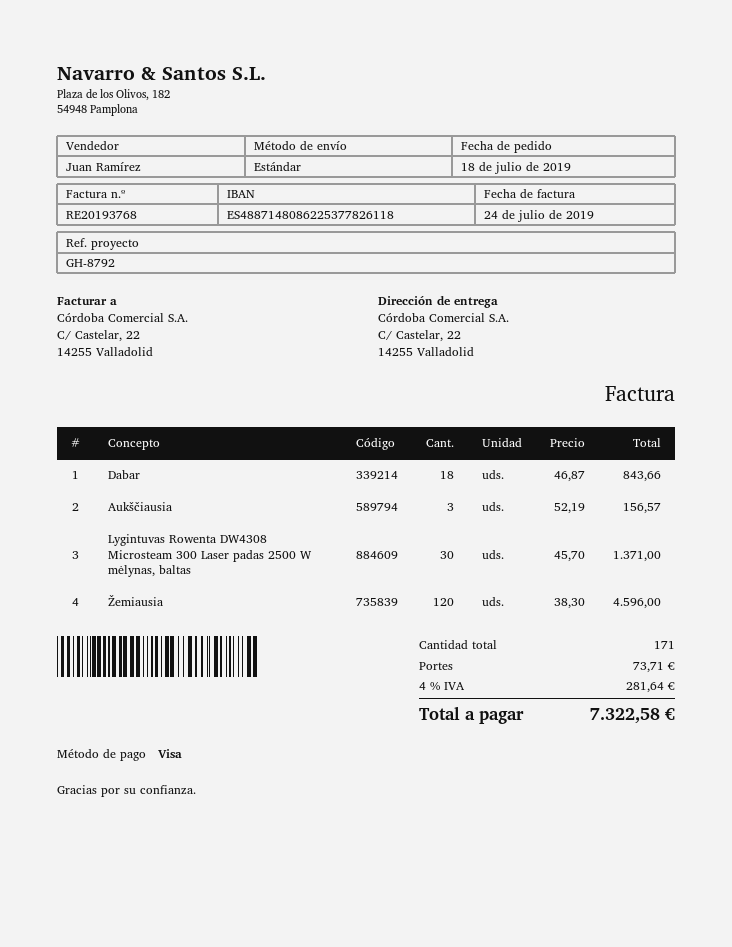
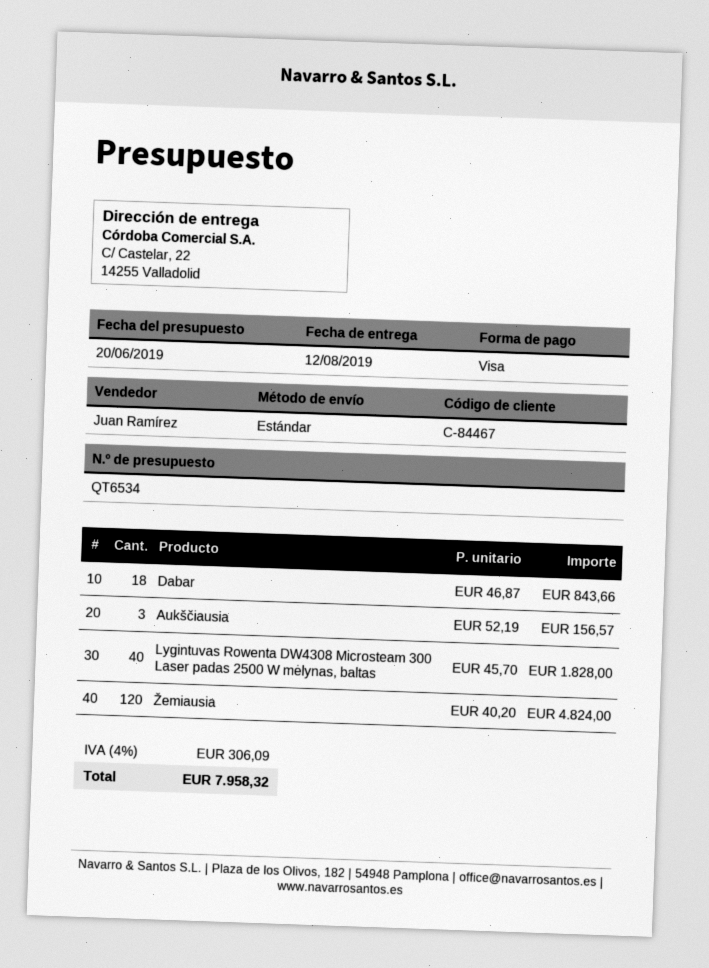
Lygintuvas Rowenta DW4308 Microsteam 300 Laser padas 2500 W mėlynas, baltas: 30 x 45.70 = 1371.00 -> 40 x 45.70 = 1828.00
Žemiausia: 120 x 38.30 = 4596.00 -> 120 x 40.20 = 4824.00
shipping: 73.71 -> none
tax: 4% = 281.64 -> 4% = 306.09
total: 7322.58 -> 7958.32

